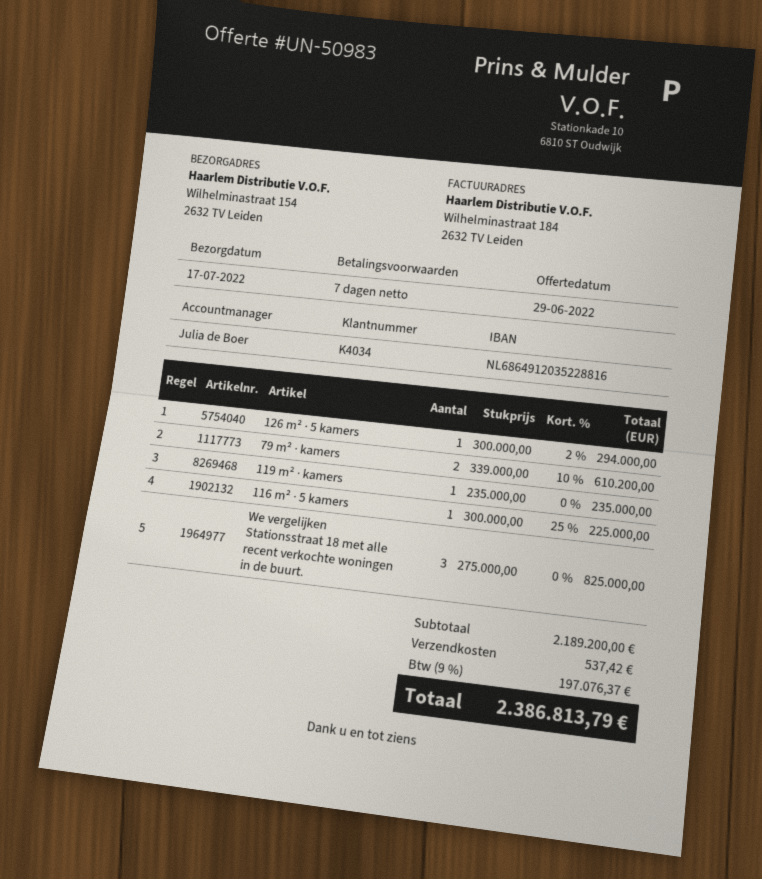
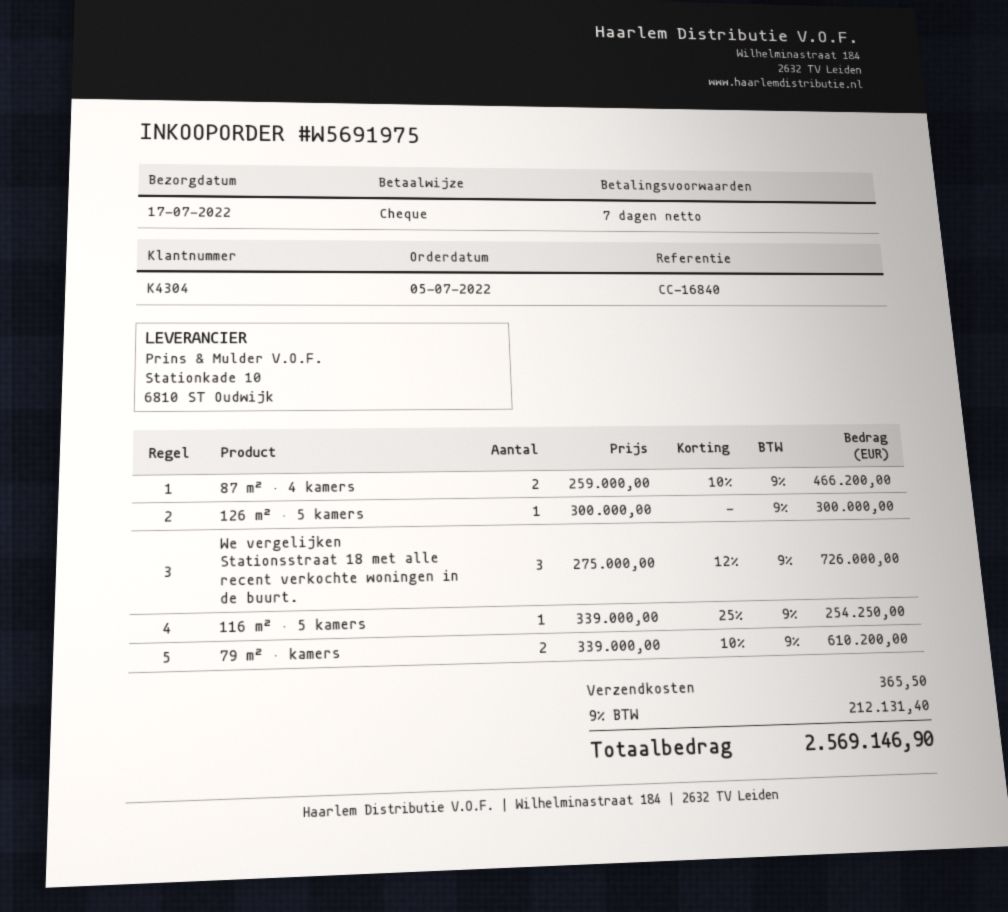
customer number: K4034 -> K4304
126 m² · 5 kamers: 1 x 300000.00 - 2% = 294000.00 -> 1 x 300000.00 = 300000.00
119 m² · kamers: 1 x 235000.00 = 235000.00 -> none
116 m² · 5 kamers: 1 x 300000.00 - 25% = 225000.00 -> 1 x 339000.00 - 25% = 254250.00
We vergelijken Stationsstraat 18 met alle recent verkochte woningen in de buurt.: 3 x 275000.00 = 825000.00 -> 3 x 275000.00 - 12% = 726000.00
87 m² · 4 kamers: none -> 2 x 259000.00 - 10% = 466200.00
shipping: 537.42 -> 365.50
tax: 9% = 197076.37 -> 9% = 212131.40
total: 2386813.79 -> 2569146.90

